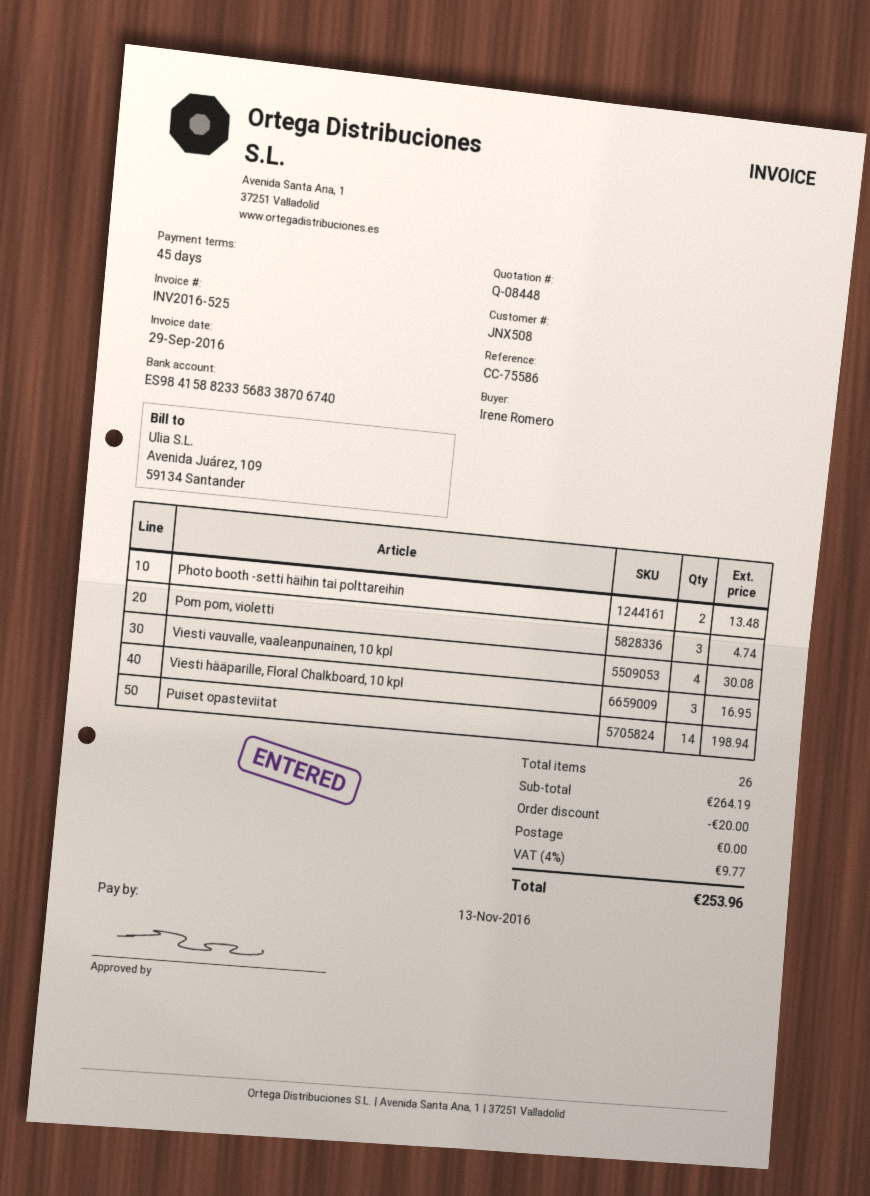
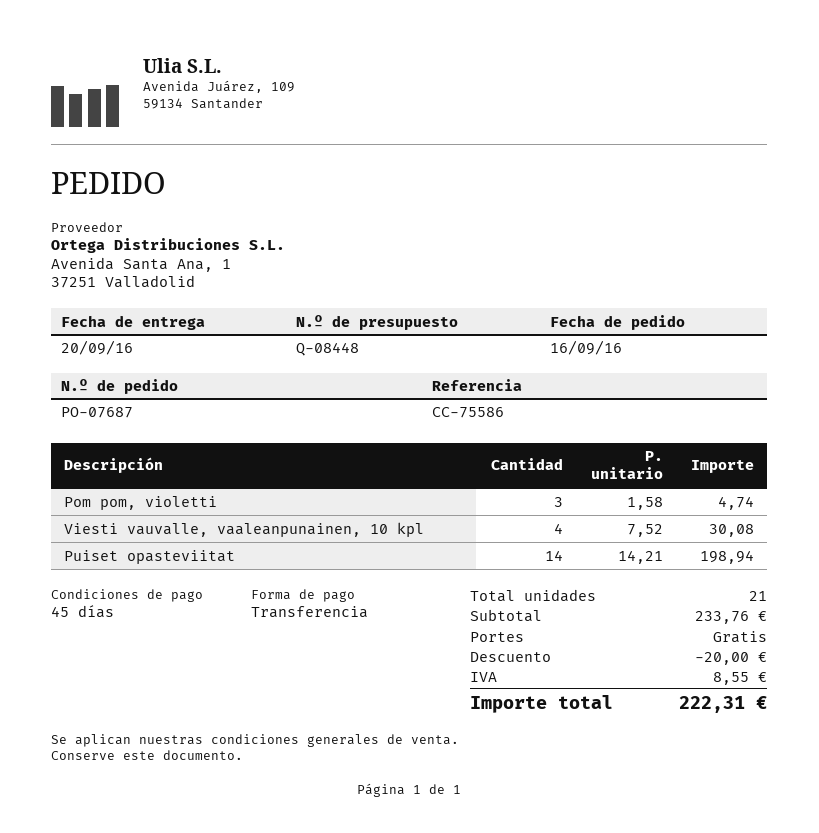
Photo booth -setti häihin tai polttareihin: 2 for 13.48 -> none
Viesti hääparille, Floral Chalkboard, 10 kpl: 3 for 16.95 -> none
total quantity: 26 -> 21
subtotal: 264.19 -> 233.76
tax: 9.77 -> 8.55
total: 253.96 -> 222.31

